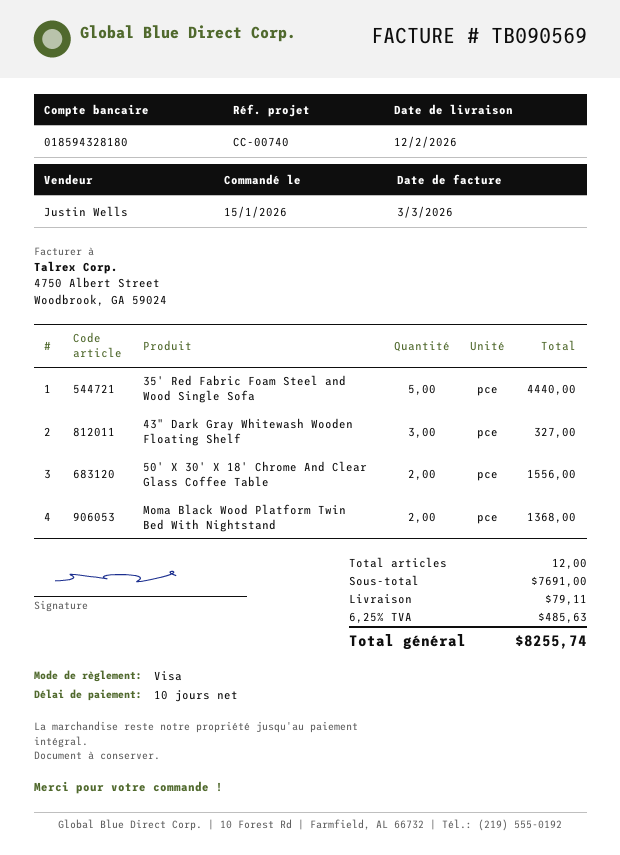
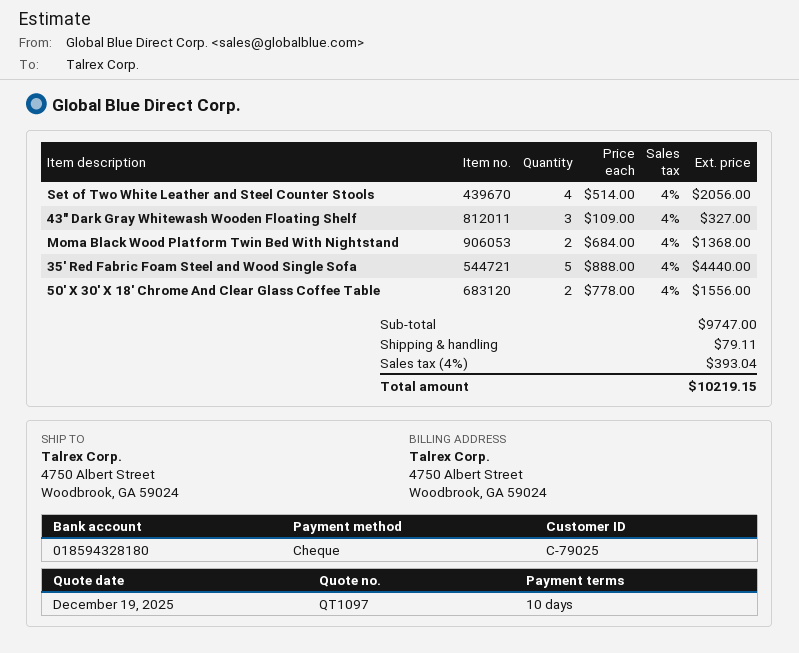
payment method: Visa -> cheque
Set of Two White Leather and Steel Counter Stools: none -> 4 for 2056.00
subtotal: 7691.00 -> 9747.00
tax: 6.25% = 485.63 -> 4% = 393.04
total: 8255.74 -> 10219.15

